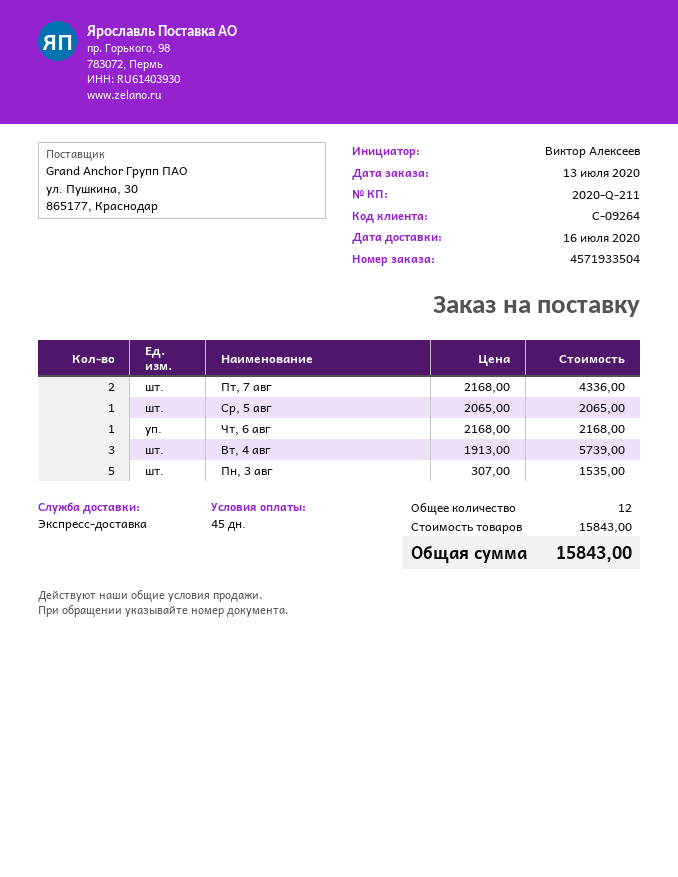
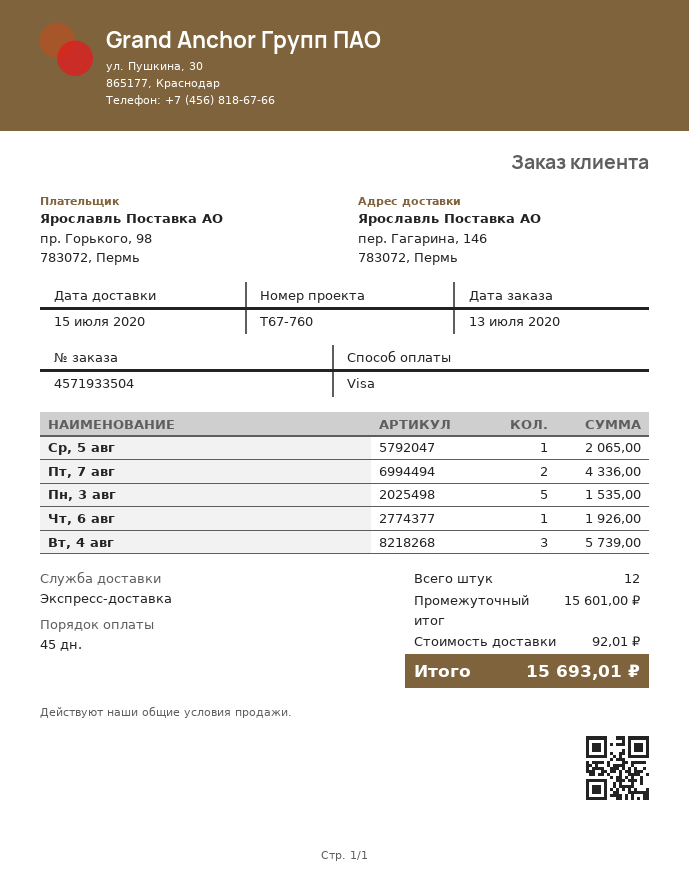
delivery date: 2020-07-16 -> 2020-07-15
Чт, 6 авг: 1 for 2168.00 -> 1 for 1926.00
subtotal: 15843.00 -> 15601.00
shipping: none -> 92.01
total: 15843.00 -> 15693.01

